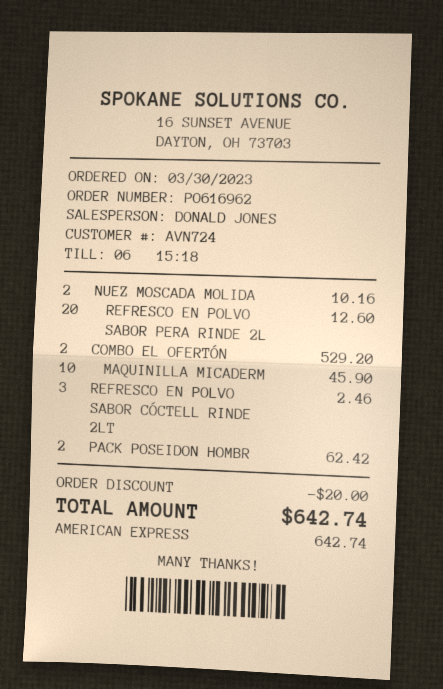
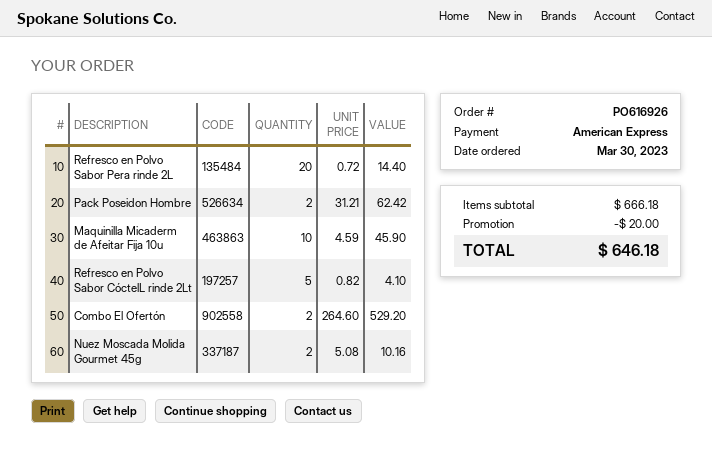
order number: PO616962 -> PO616926
REFRESCO EN POLVO SABOR PERA RINDE 2L: 20 for 12.60 -> 20 for 14.40
REFRESCO EN POLVO SABOR CÓCTELL RINDE 2LT: 3 for 2.46 -> 5 for 4.10
total: 642.74 -> 646.18

